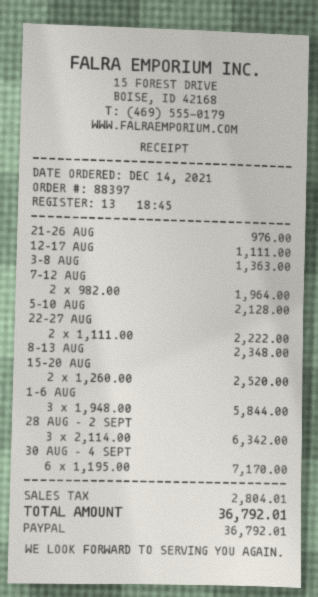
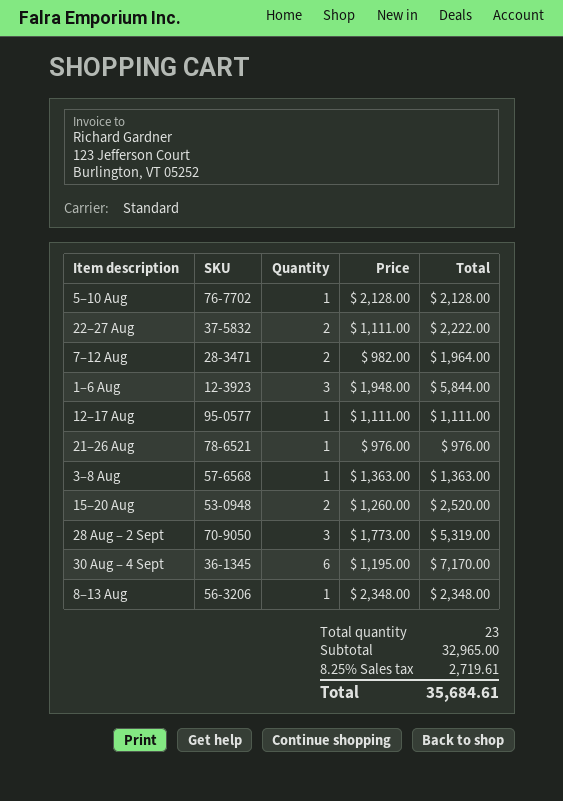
28 AUG – 2 SEPT: 3 x 2114.00 = 6342.00 -> 3 x 1773.00 = 5319.00
tax: 2804.01 -> 2719.61
total: 36792.01 -> 35684.61

